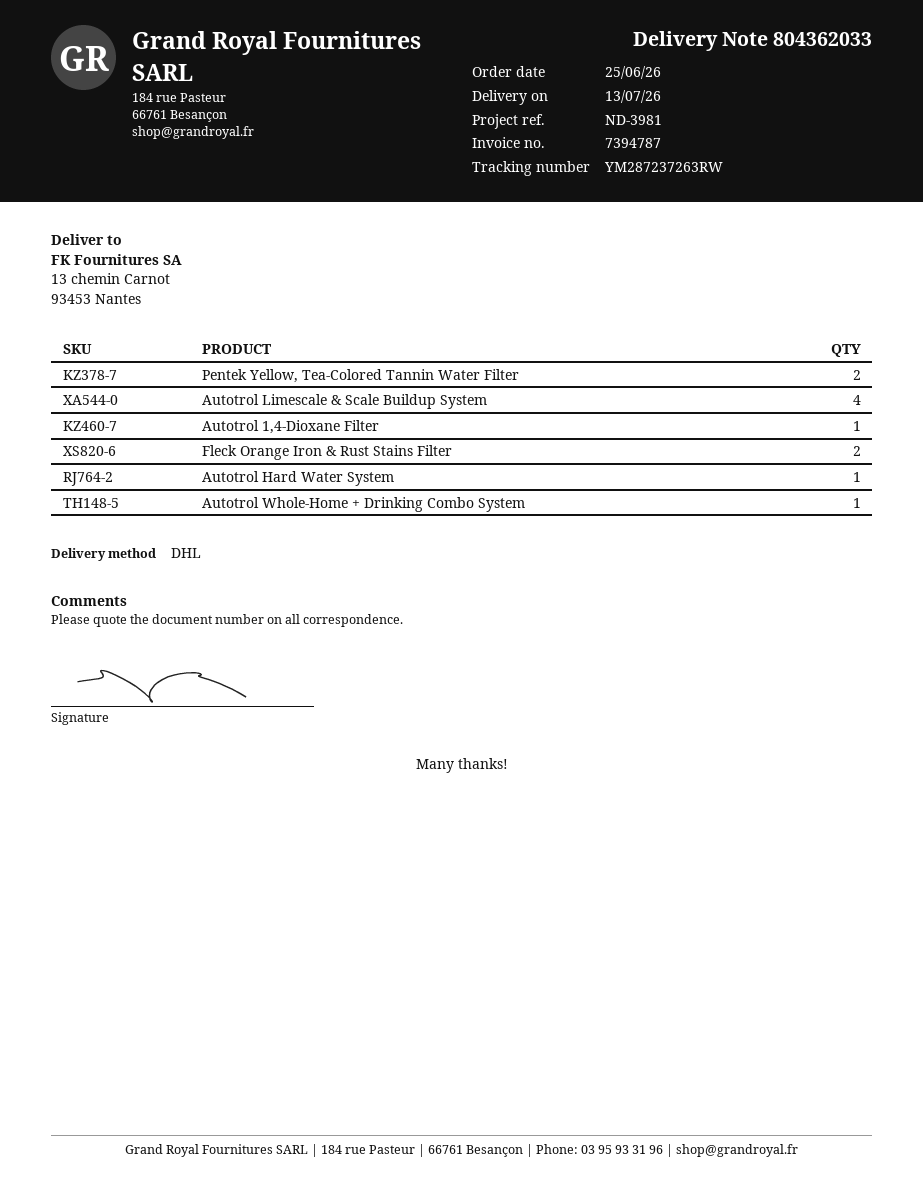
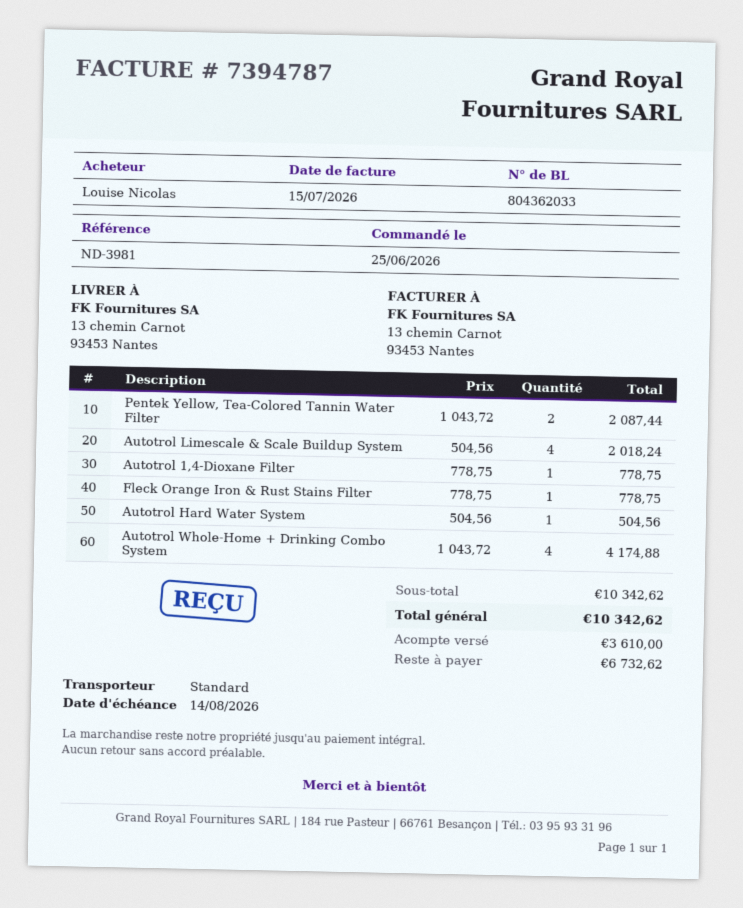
shipping method: DHL -> standard
Fleck Orange Iron & Rust Stains Filter: 2 -> 1
Autotrol Whole-Home + Drinking Combo System: 1 -> 4

